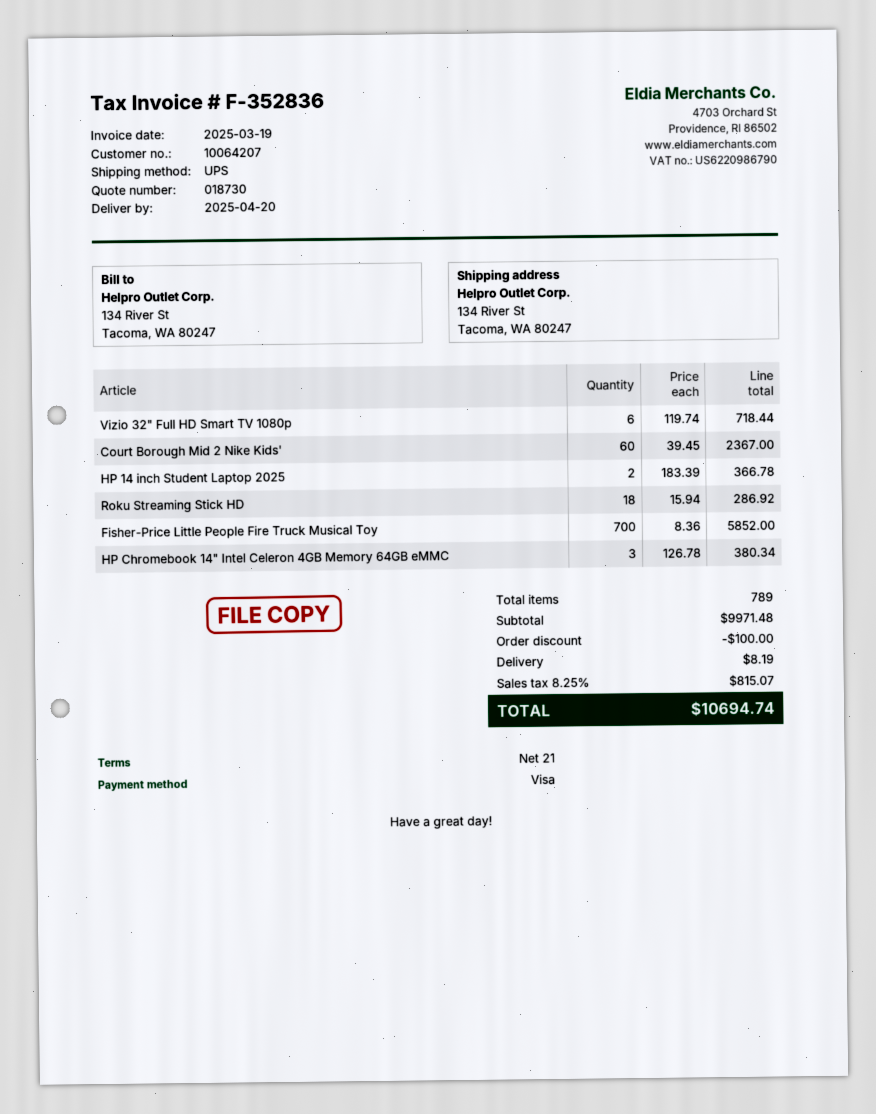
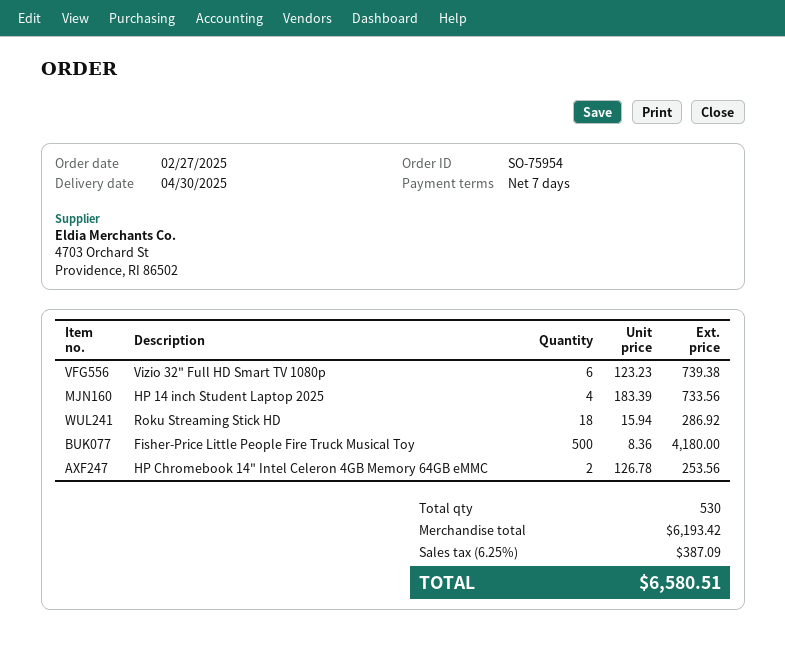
delivery date: 2025-04-20 -> 2025-04-30
payment terms: 21 days -> 7 days
Vizio 32" Full HD Smart TV 1080p: 6 x 119.74 = 718.44 -> 6 x 123.23 = 739.38
Court Borough Mid 2 Nike Kids': 60 x 39.45 = 2367.00 -> none
HP 14 inch Student Laptop 2025: 2 x 183.39 = 366.78 -> 4 x 183.39 = 733.56
Fisher-Price Little People Fire Truck Musical Toy: 700 x 8.36 = 5852.00 -> 500 x 8.36 = 4180.00
HP Chromebook 14" Intel Celeron 4GB Memory 64GB eMMC: 3 x 126.78 = 380.34 -> 2 x 126.78 = 253.56
total quantity: 789 -> 530
subtotal: 9971.48 -> 6193.42
discount: 100.00 -> none
shipping: 8.19 -> none
tax: 8.25% = 815.07 -> 6.25% = 387.09
total: 10694.74 -> 6580.51

